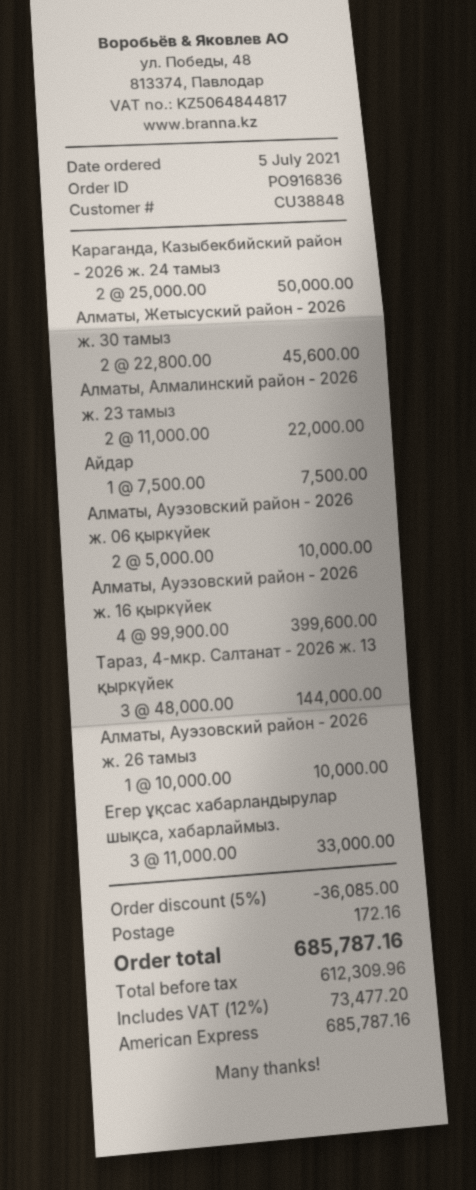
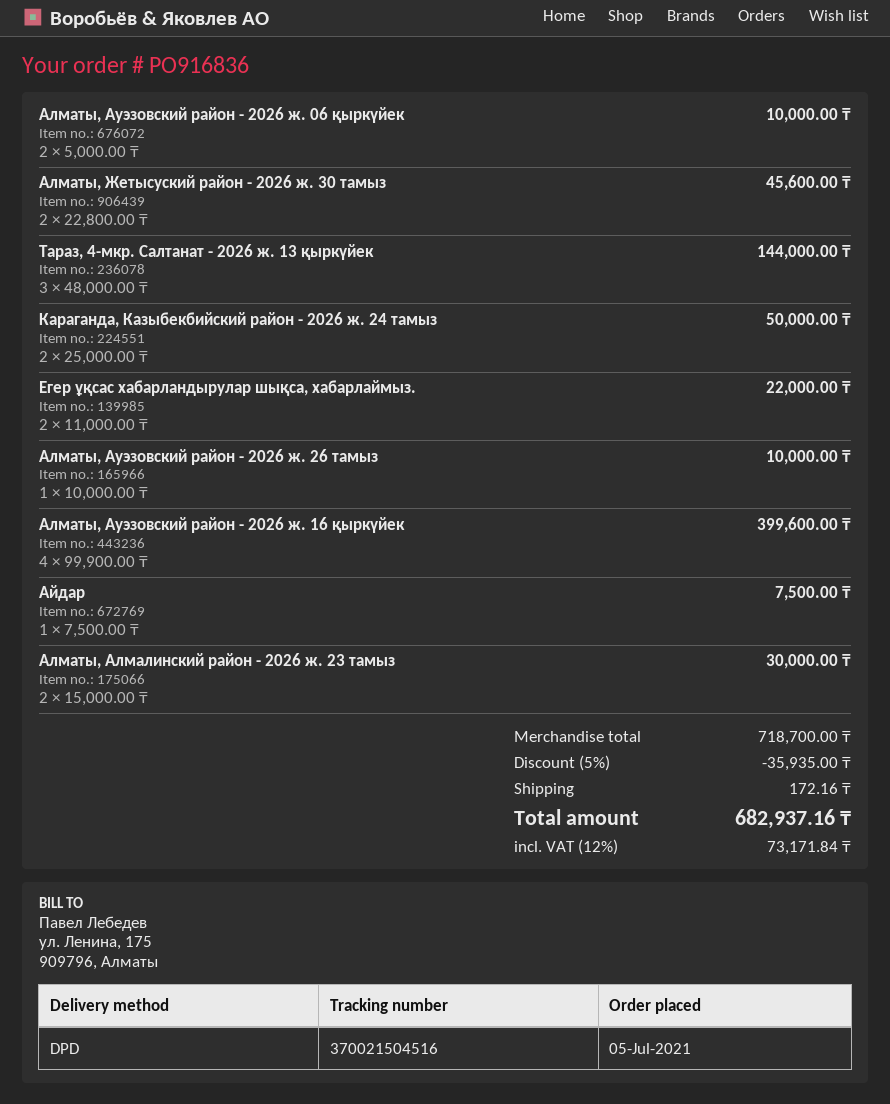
Алматы, Алмалинский район - 2026 ж. 23 тамыз: 2 x 11000.00 = 22000.00 -> 2 x 15000.00 = 30000.00
Егер ұқсас хабарландырулар шықса, хабарлаймыз.: 3 x 11000.00 = 33000.00 -> 2 x 11000.00 = 22000.00
discount: 5% = 36085.00 -> 5% = 35935.00
tax: 12% = 73477.20 -> 12% = 73171.84
total: 685787.16 -> 682937.16

